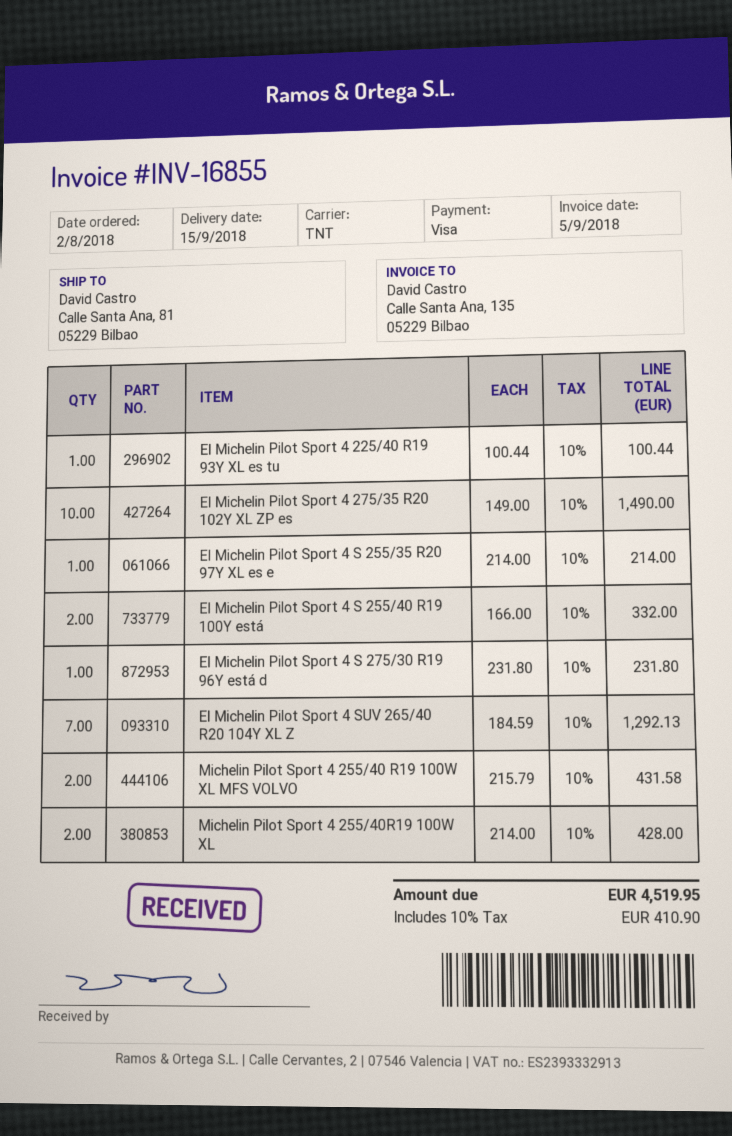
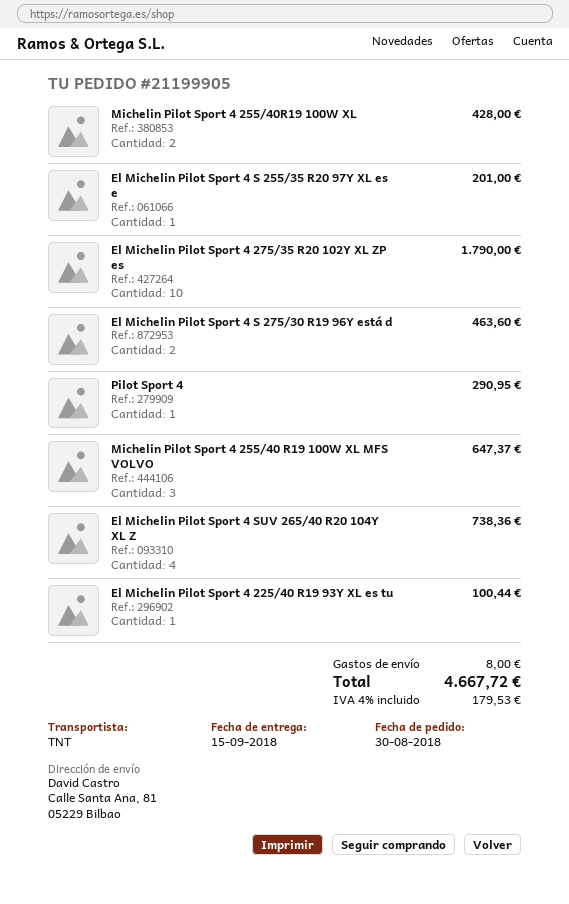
order date: 2018-08-02 -> 2018-08-30
El Michelin Pilot Sport 4 275/35 R20 102Y XL ZP es: 10 for 1490.00 -> 10 for 1790.00
El Michelin Pilot Sport 4 S 255/35 R20 97Y XL es e: 1 for 214.00 -> 1 for 201.00
El Michelin Pilot Sport 4 S 255/40 R19 100Y está: 2 for 332.00 -> none
El Michelin Pilot Sport 4 S 275/30 R19 96Y está d: 1 for 231.80 -> 2 for 463.60
El Michelin Pilot Sport 4 SUV 265/40 R20 104Y XL Z: 7 for 1292.13 -> 4 for 738.36
Michelin Pilot Sport 4 255/40 R19 100W XL MFS VOLVO: 2 for 431.58 -> 3 for 647.37
Pilot Sport 4: none -> 1 for 290.95
shipping: none -> 8.00
tax: 10% = 410.90 -> 4% = 179.53
total: 4519.95 -> 4667.72

